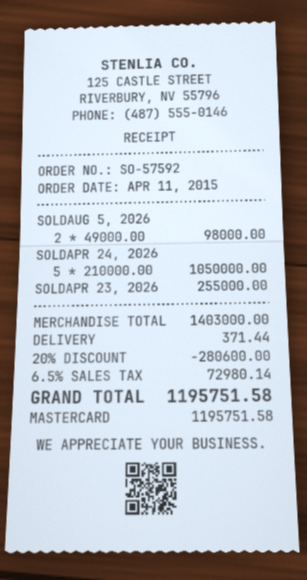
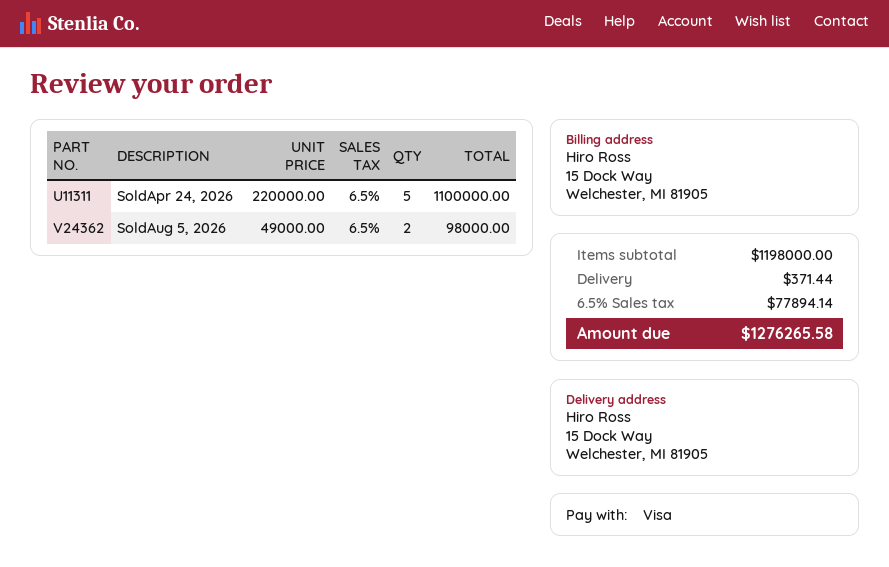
payment method: Mastercard -> Visa
SOLDAPR 24, 2026: 5 x 210000.00 = 1050000.00 -> 5 x 220000.00 = 1100000.00
SOLDAPR 23, 2026: 1 x 255000.00 = 255000.00 -> none
subtotal: 1403000.00 -> 1198000.00
discount: 20% = 280600.00 -> none
tax: 6.5% = 72980.14 -> 6.5% = 77894.14
total: 1195751.58 -> 1276265.58

